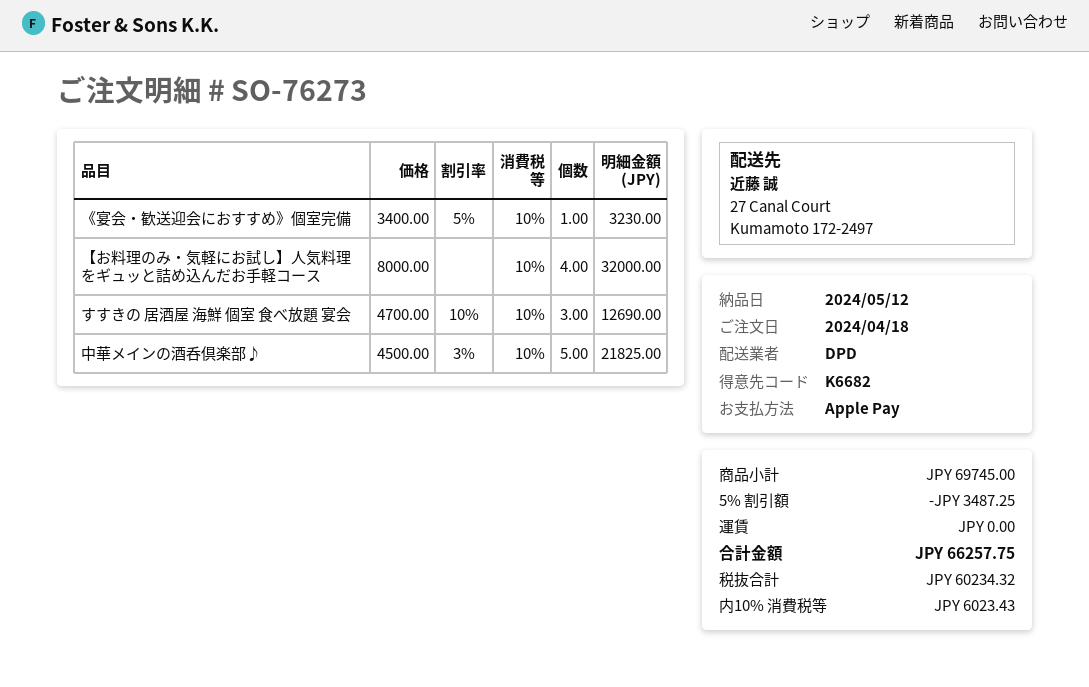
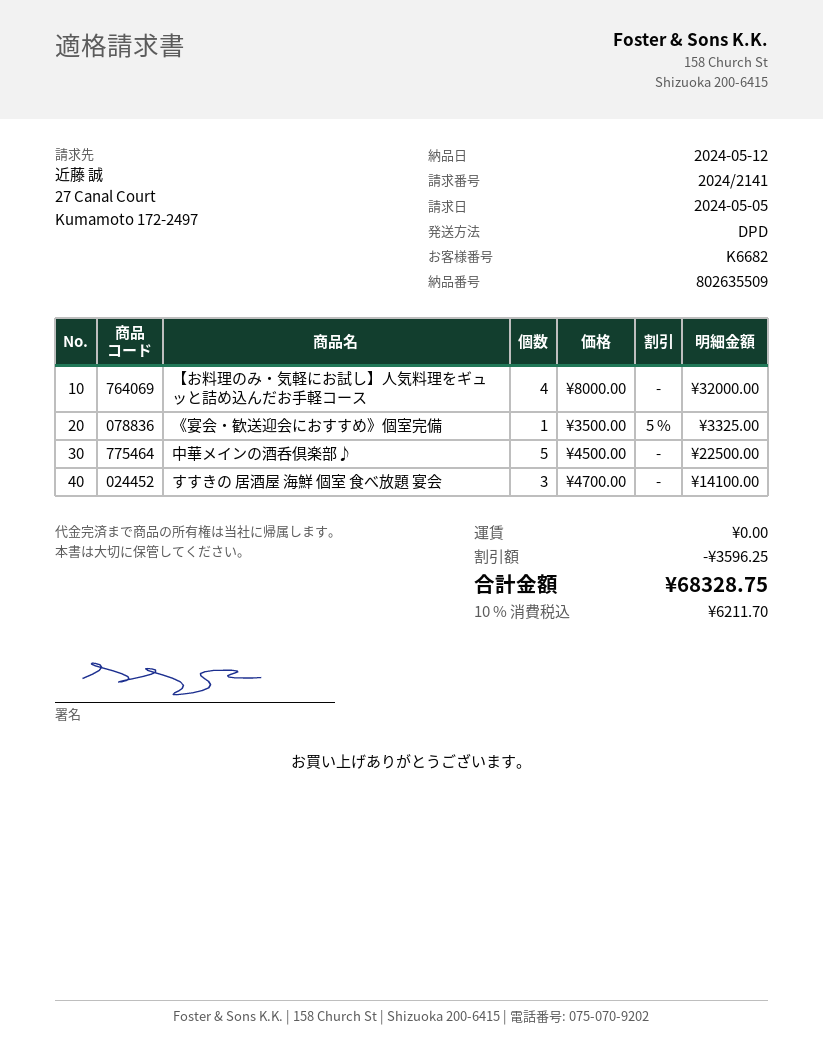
《宴会・歓送迎会におすすめ》個室完備: 1 x 3400.00 - 5% = 3230.00 -> 1 x 3500.00 - 5% = 3325.00
すすきの 居酒屋 海鮮 個室 食べ放題 宴会: 3 x 4700.00 - 10% = 12690.00 -> 3 x 4700.00 = 14100.00
中華メインの酒呑倶楽部♪: 5 x 4500.00 - 3% = 21825.00 -> 5 x 4500.00 = 22500.00
discount: 3487.25 -> 3596.25
tax: 10% = 6023.43 -> 10% = 6211.70
total: 66257.75 -> 68328.75

